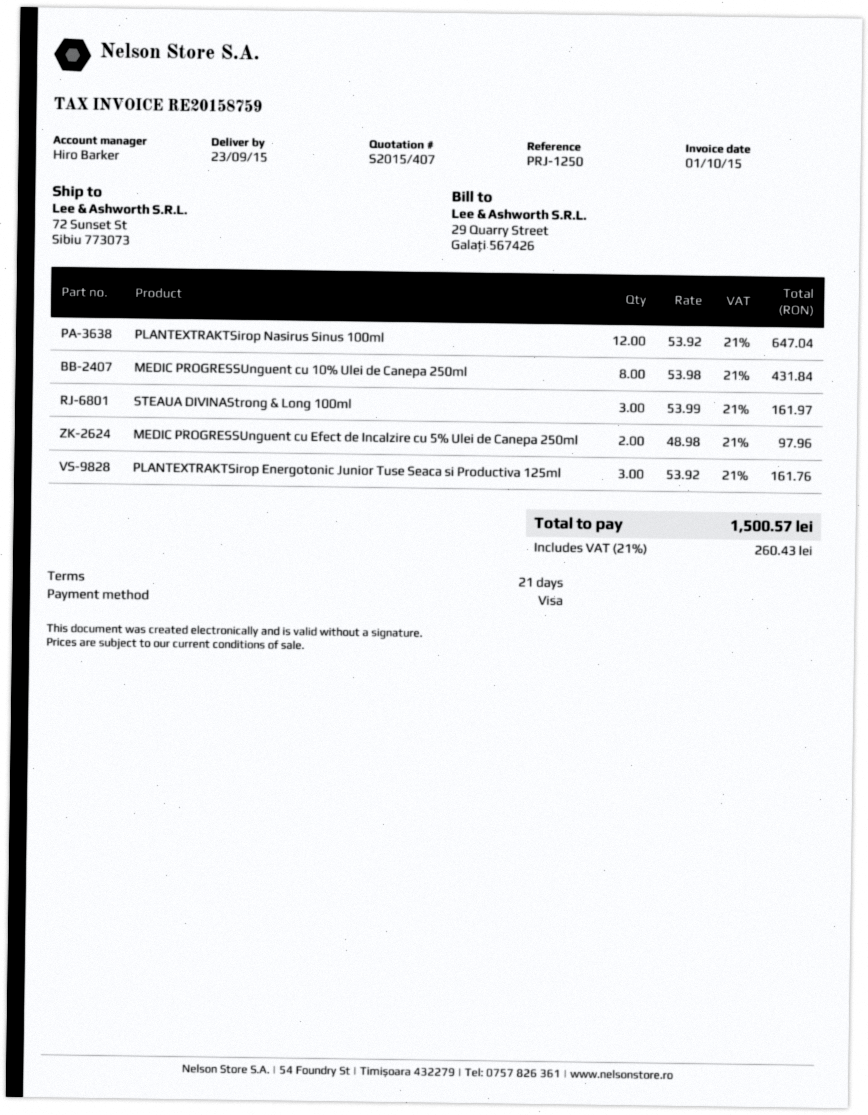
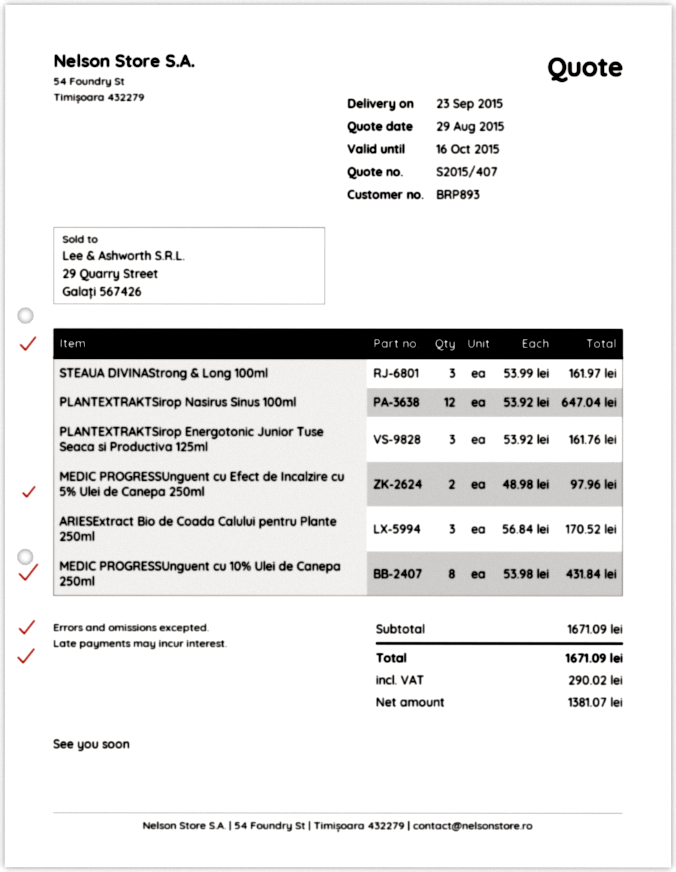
ARIESExtract Bio de Coada Calului pentru Plante 250ml: none -> 3 x 56.84 = 170.52
tax: 260.43 -> 290.02
total: 1500.57 -> 1671.09

